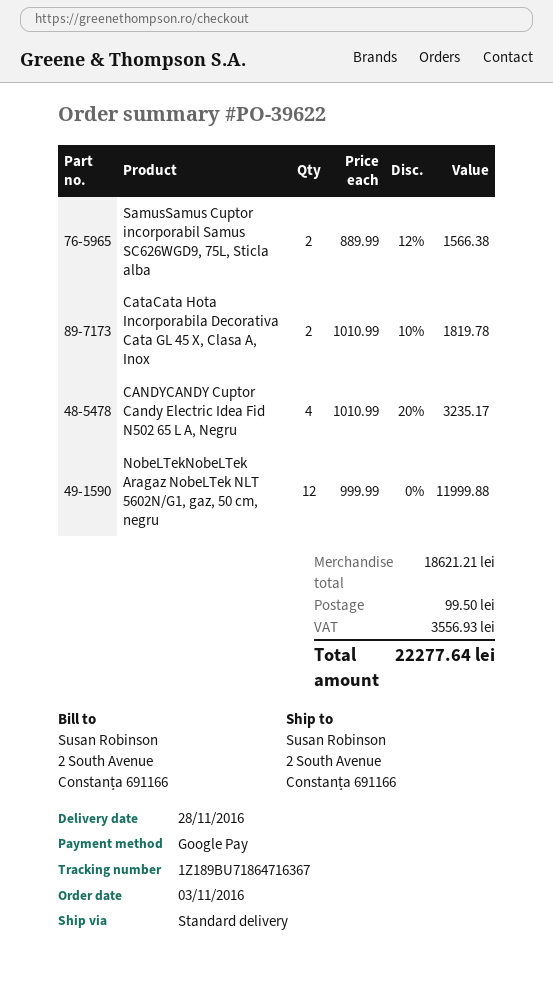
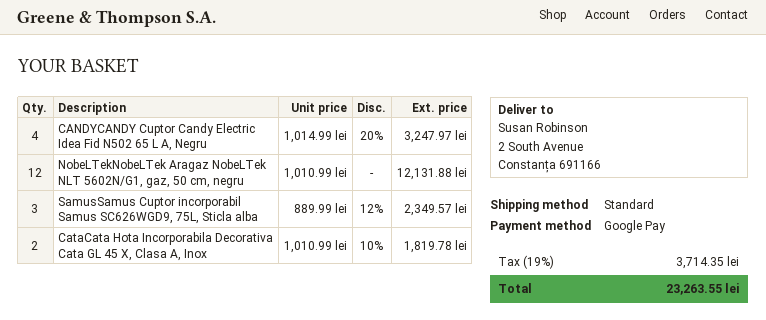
SamusSamus Cuptor incorporabil Samus SC626WGD9, 75L, Sticla alba: 2 x 889.99 - 12% = 1566.38 -> 3 x 889.99 - 12% = 2349.57
CANDYCANDY Cuptor Candy Electric Idea Fid N502 65 L A, Negru: 4 x 1010.99 - 20% = 3235.17 -> 4 x 1014.99 - 20% = 3247.97
NobeLTekNobeLTek Aragaz NobeLTek NLT 5602N/G1, gaz, 50 cm, negru: 12 x 999.99 = 11999.88 -> 12 x 1010.99 = 12131.88
shipping: 99.50 -> none
tax: 3556.93 -> 3714.35
total: 22277.64 -> 23263.55

